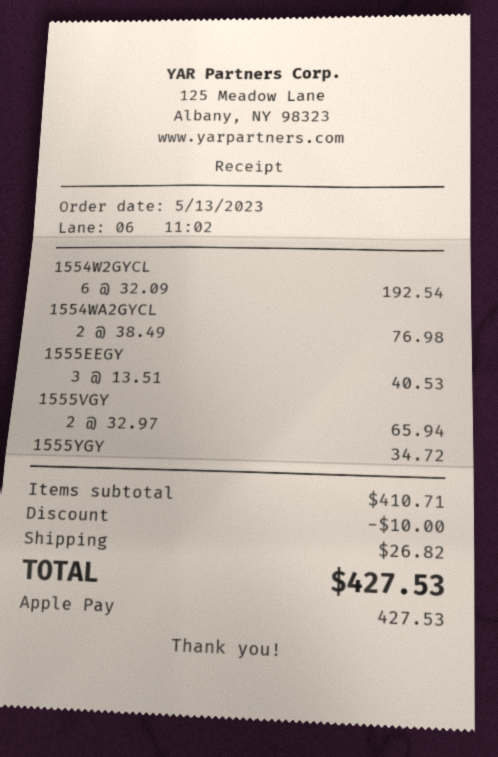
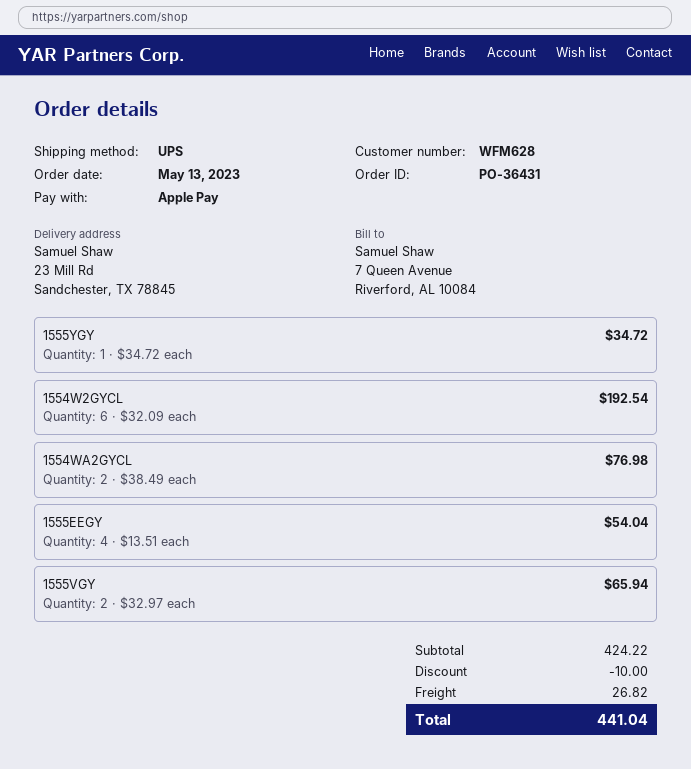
1555EEGY: 3 x 13.51 = 40.53 -> 4 x 13.51 = 54.04
subtotal: 410.71 -> 424.22
total: 427.53 -> 441.04

